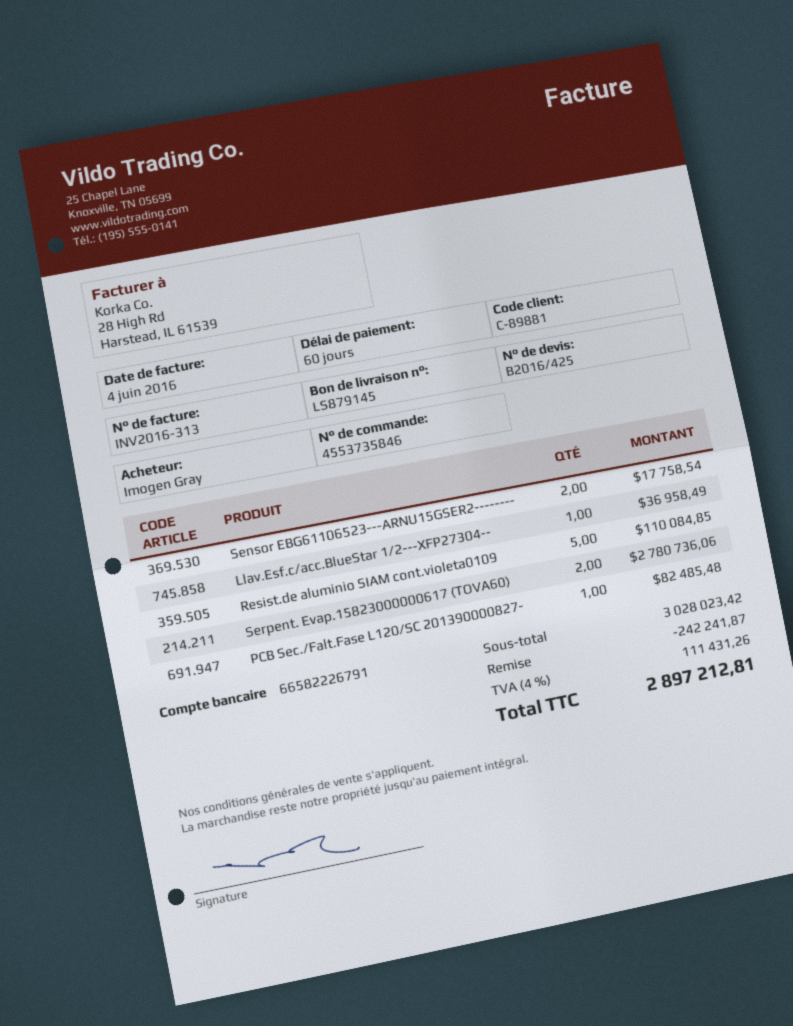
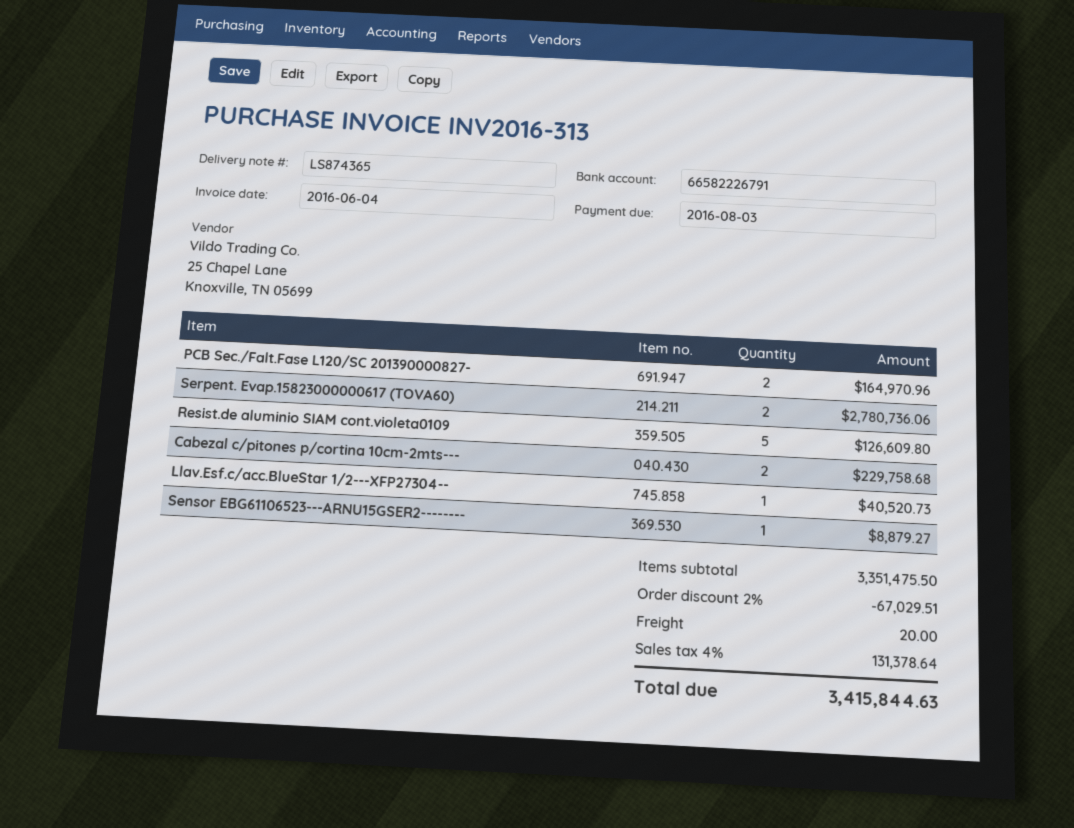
delivery note number: LS879145 -> LS874365
Sensor EBG61106523---ARNU15GSER2--------: 2 for 17758.54 -> 1 for 8879.27
Llav.Esf.c/acc.BlueStar 1/2---XFP27304--: 1 for 36958.49 -> 1 for 40520.73
Resist.de aluminio SIAM cont.violeta0109: 5 for 110084.85 -> 5 for 126609.80
PCB Sec./Falt.Fase L120/SC 201390000827-: 1 for 82485.48 -> 2 for 164970.96
Cabezal c/pitones p/cortina 10cm-2mts---: none -> 2 for 229758.68
subtotal: 3028023.42 -> 3351475.50
discount: 242241.87 -> 67029.51
shipping: none -> 20.00
tax: 4% = 111431.26 -> 4% = 131378.64
total: 2897212.81 -> 3415844.63

